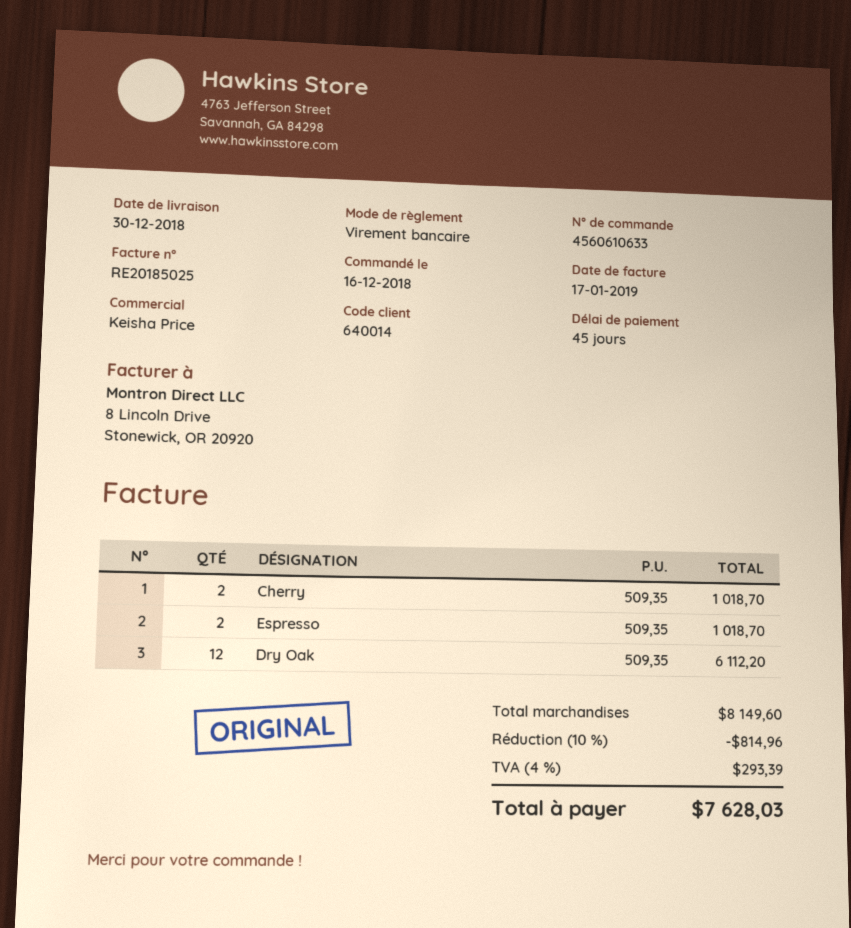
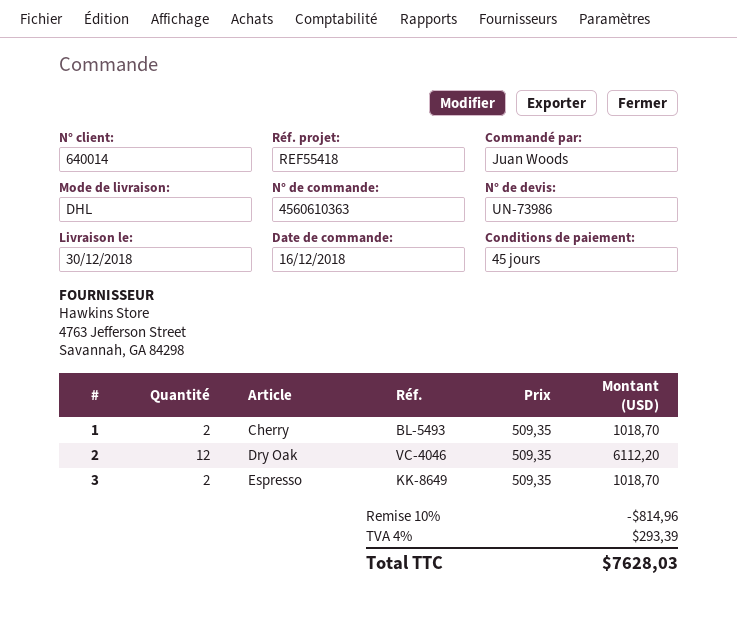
order number: 4560610633 -> 4560610363

